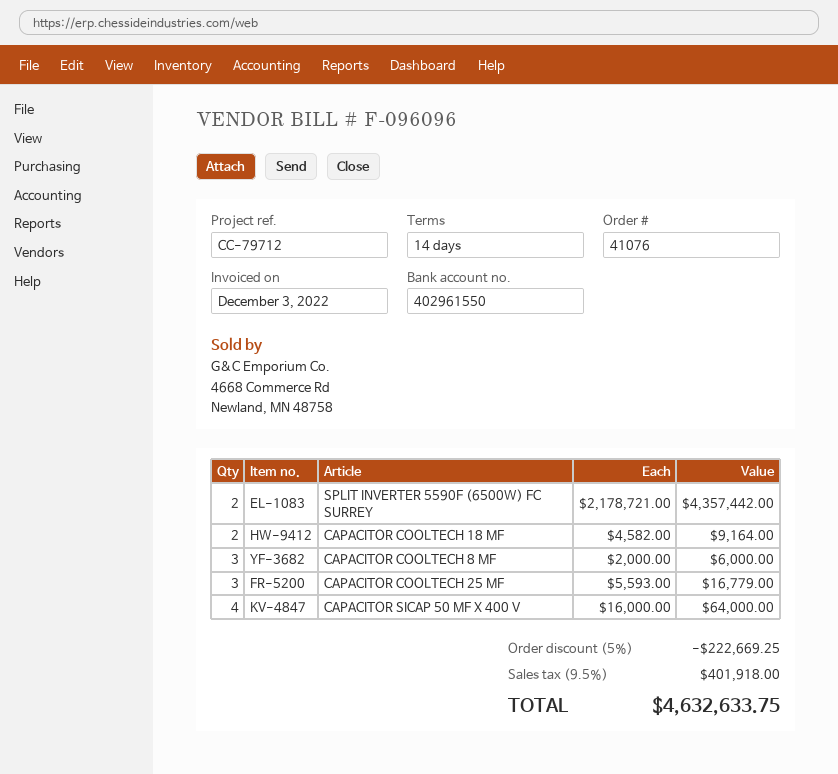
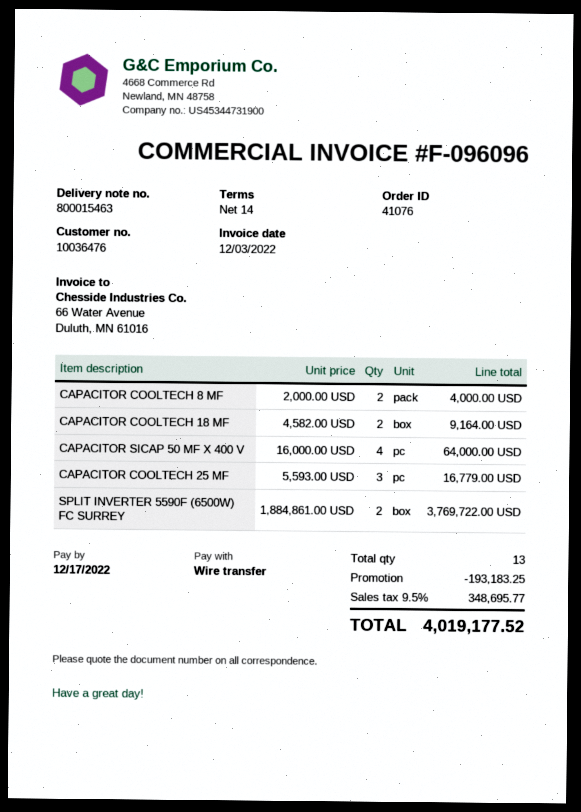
SPLIT INVERTER 5590F (6500W) FC SURREY: 2 x 2178721.00 = 4357442.00 -> 2 x 1884861.00 = 3769722.00
CAPACITOR COOLTECH 8 MF: 3 x 2000.00 = 6000.00 -> 2 x 2000.00 = 4000.00
discount: 222669.25 -> 193183.25
tax: 9.5% = 401918.00 -> 9.5% = 348695.77
total: 4632633.75 -> 4019177.52

